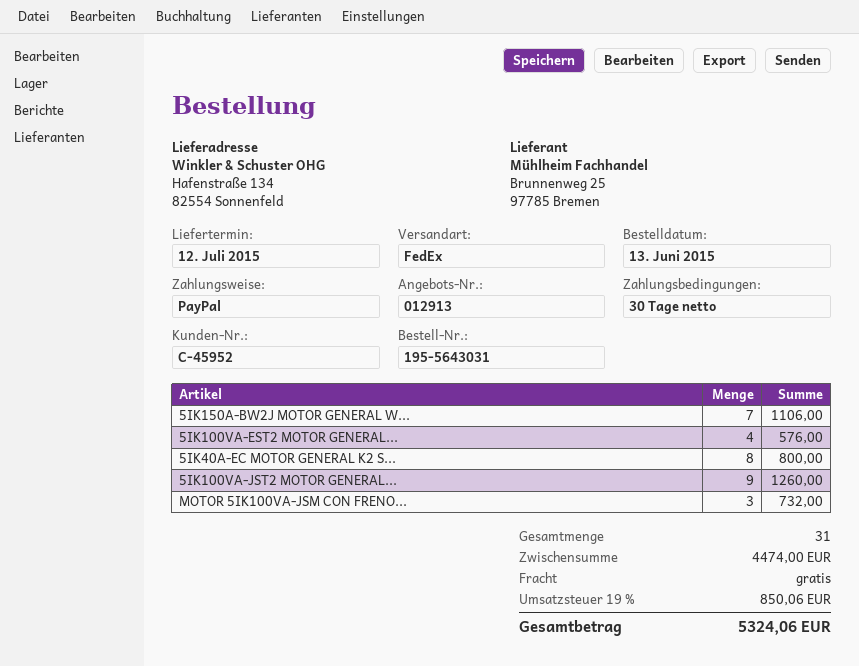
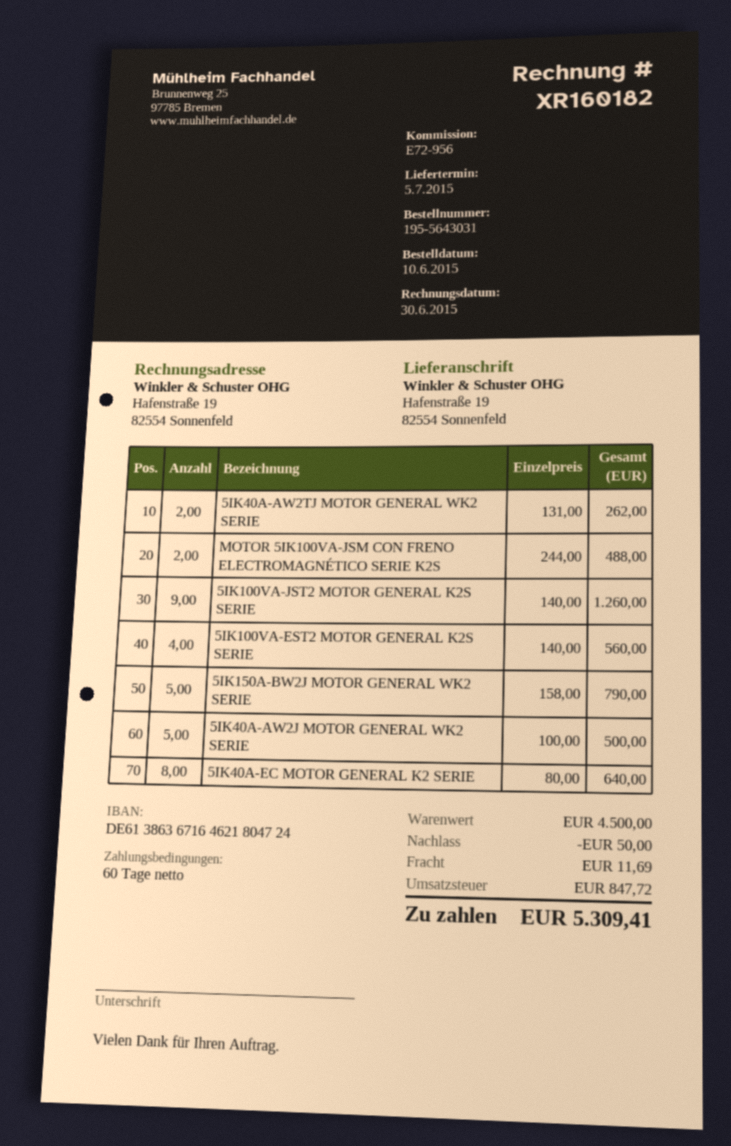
order date: 2015-06-13 -> 2015-06-10
delivery date: 2015-07-12 -> 2015-07-05
payment terms: 30 days -> 60 days
ship to: Hafenstraße 134, 82554 Sonnenfeld -> Hafenstraße 19, 82554 Sonnenfeld
5IK150A-BW2J MOTOR GENERAL W...: 7 for 1106.00 -> 5 for 790.00
5IK100VA-EST2 MOTOR GENERAL...: 4 for 576.00 -> 4 for 560.00
5IK40A-EC MOTOR GENERAL K2 S...: 8 for 800.00 -> 8 for 640.00
MOTOR 5IK100VA-JSM CON FRENO...: 3 for 732.00 -> 2 for 488.00
5IK40A-AW2TJ MOTOR GENERAL WK2 SERIE: none -> 2 for 262.00
5IK40A-AW2J MOTOR GENERAL WK2 SERIE: none -> 5 for 500.00
subtotal: 4474.00 -> 4500.00
discount: none -> 50.00
shipping: 0.00 -> 11.69
tax: 850.06 -> 847.72
total: 5324.06 -> 5309.41

